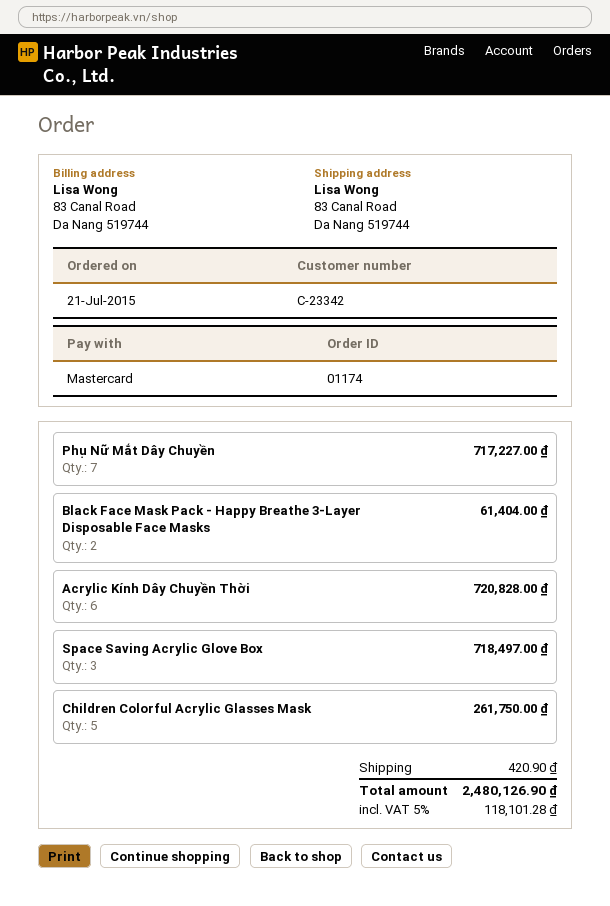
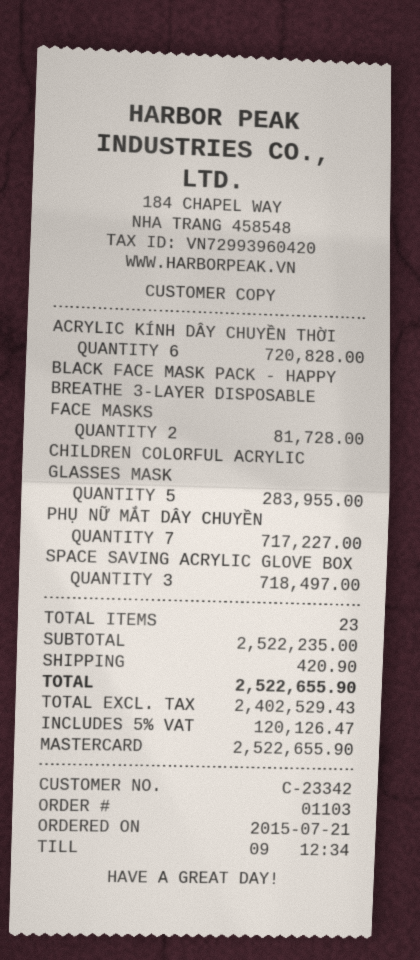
order number: 01174 -> 01103
Black Face Mask Pack - Happy Breathe 3-Layer Disposable Face Masks: 2 for 61404.00 -> 2 for 81728.00
Children Colorful Acrylic Glasses Mask: 5 for 261750.00 -> 5 for 283955.00
tax: 5% = 118101.28 -> 5% = 120126.47
total: 2480126.90 -> 2522655.90

